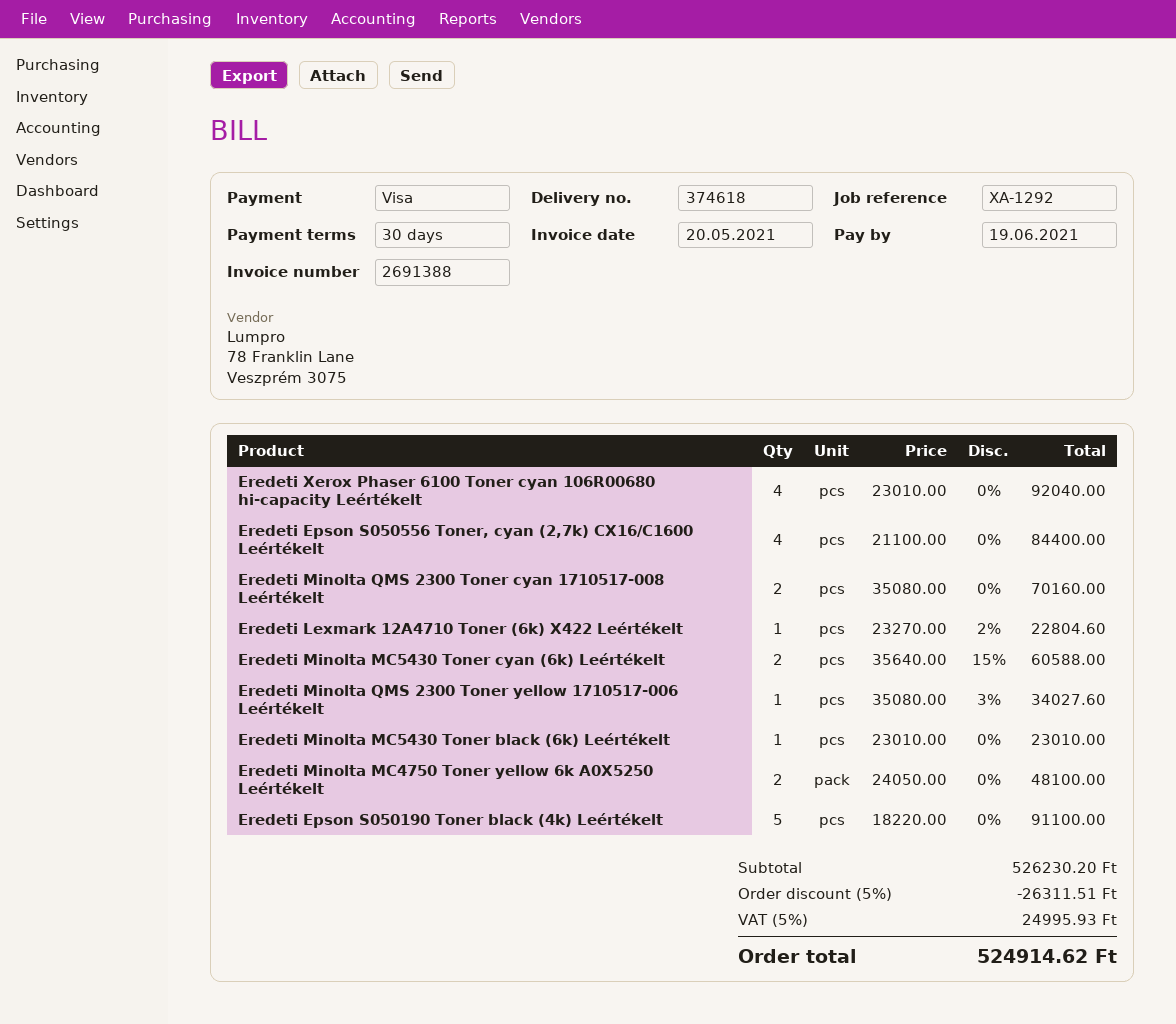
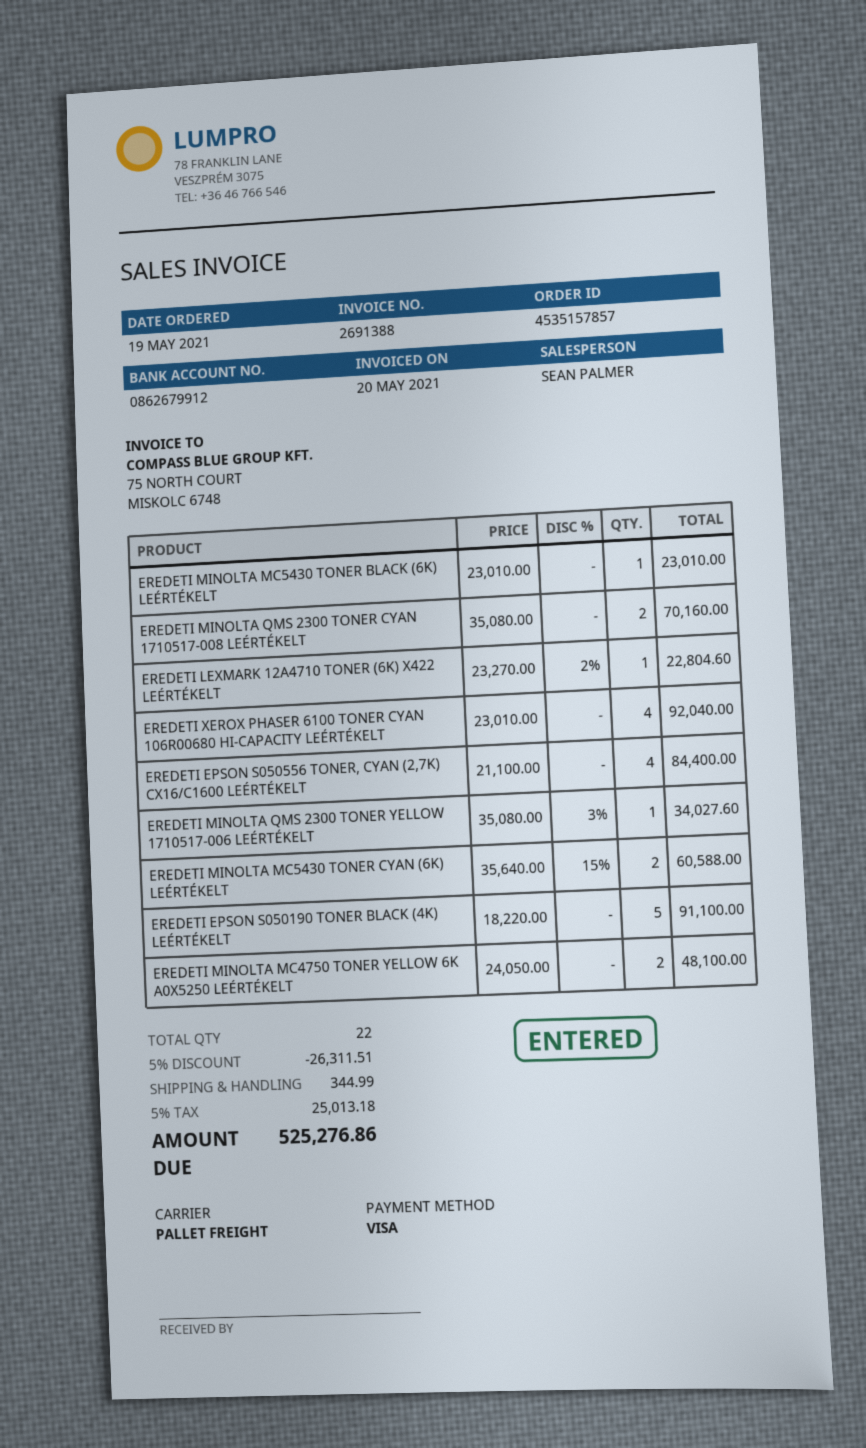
shipping: none -> 344.99
tax: 5% = 24995.93 -> 5% = 25013.18
total: 524914.62 -> 525276.86

